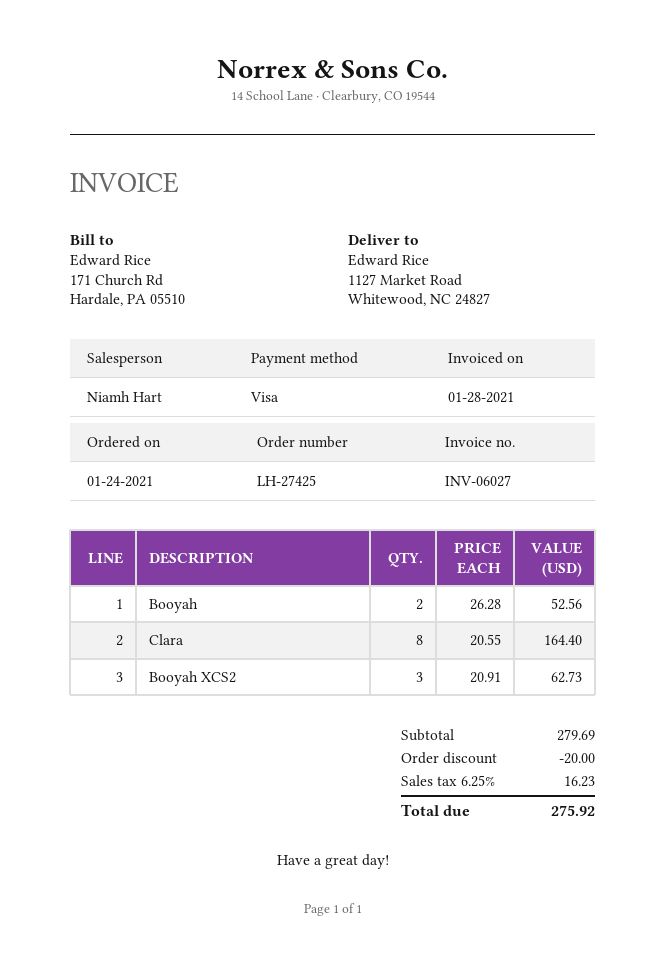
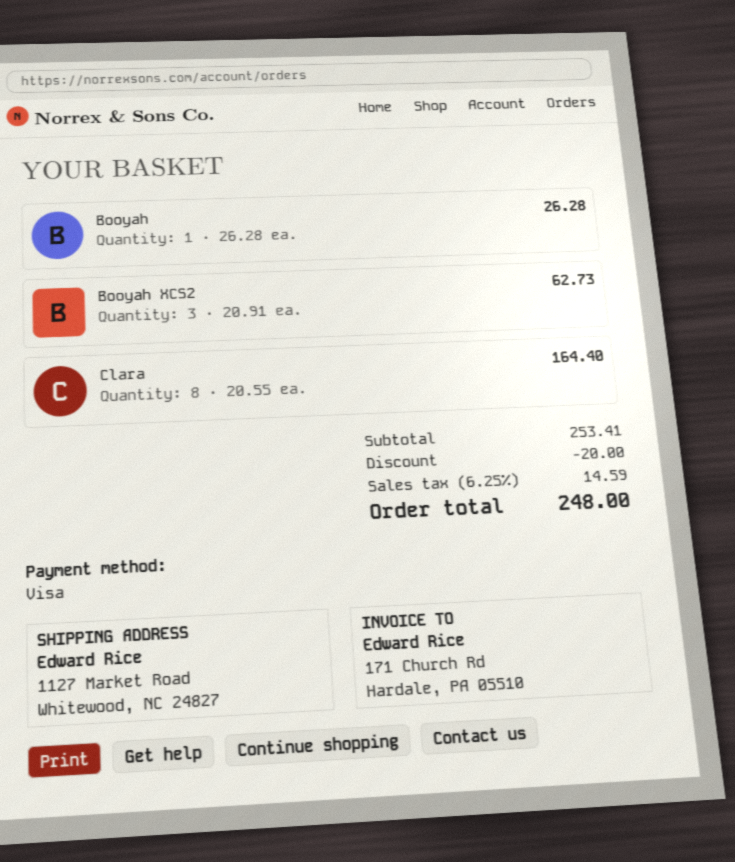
Booyah: 2 x 26.28 = 52.56 -> 1 x 26.28 = 26.28
subtotal: 279.69 -> 253.41
tax: 6.25% = 16.23 -> 6.25% = 14.59
total: 275.92 -> 248.00

